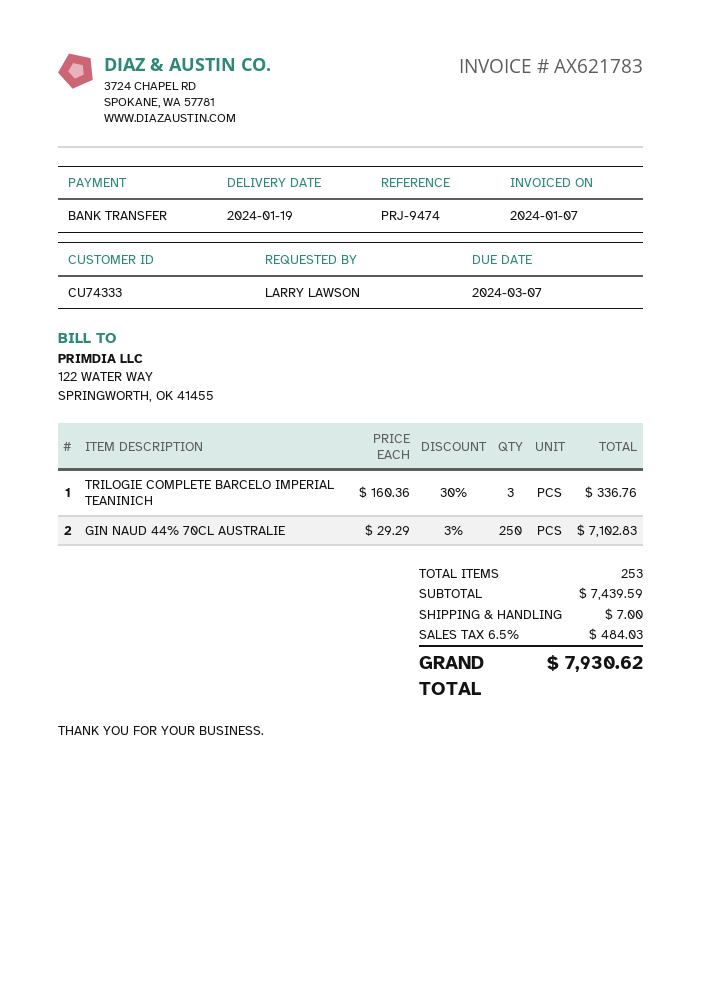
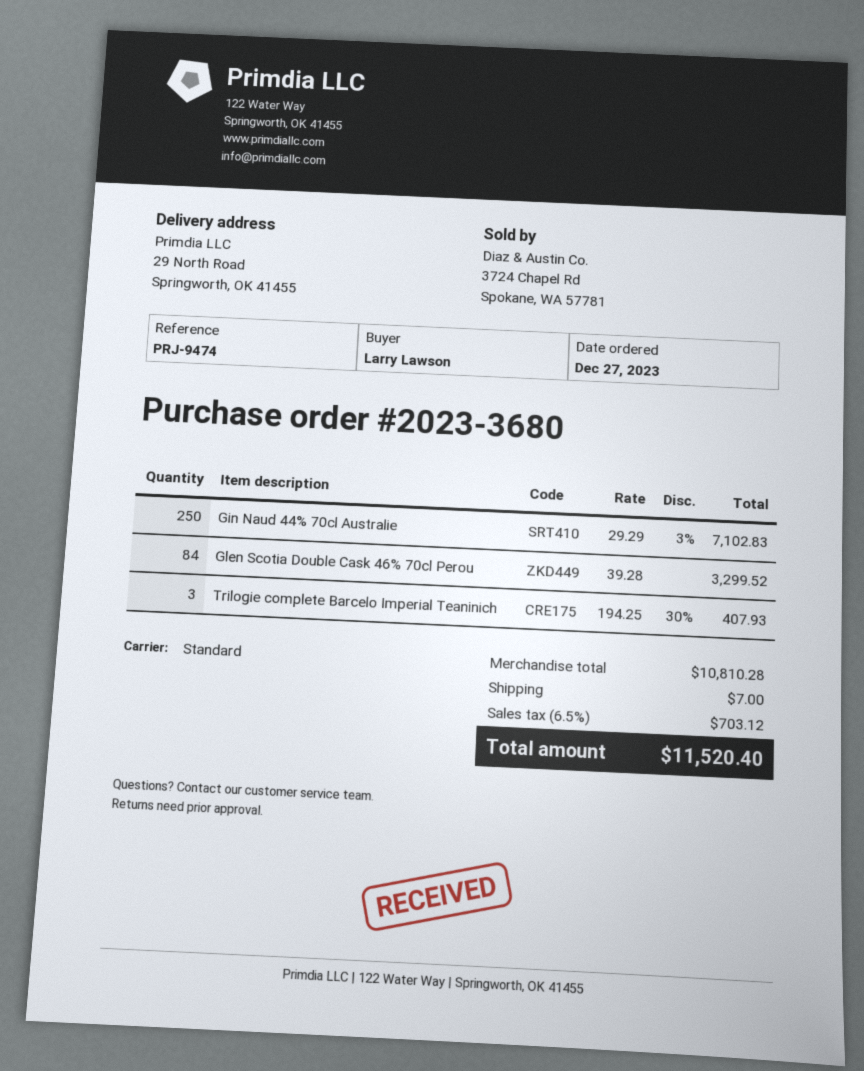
TRILOGIE COMPLETE BARCELO IMPERIAL TEANINICH: 3 x 160.36 - 30% = 336.76 -> 3 x 194.25 - 30% = 407.93
Glen Scotia Double Cask 46% 70cl Perou: none -> 84 x 39.28 = 3299.52
subtotal: 7439.59 -> 10810.28
tax: 6.5% = 484.03 -> 6.5% = 703.12
total: 7930.62 -> 11520.40

